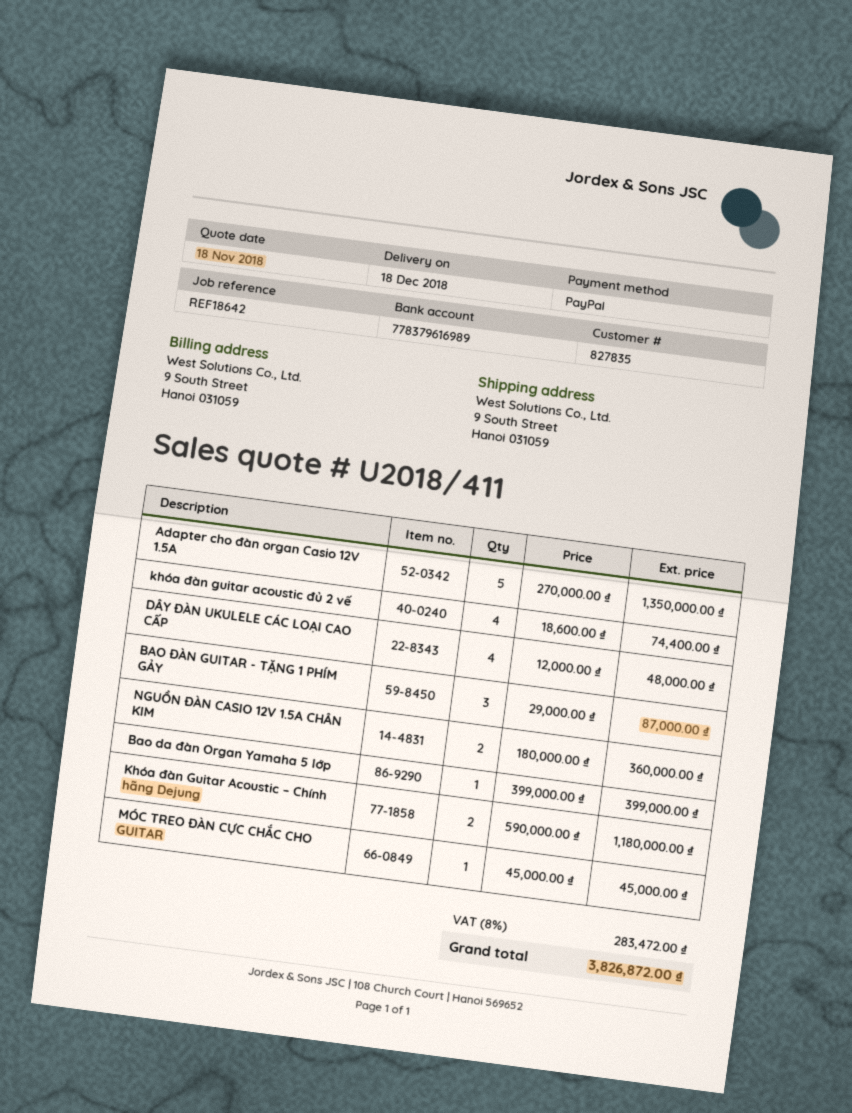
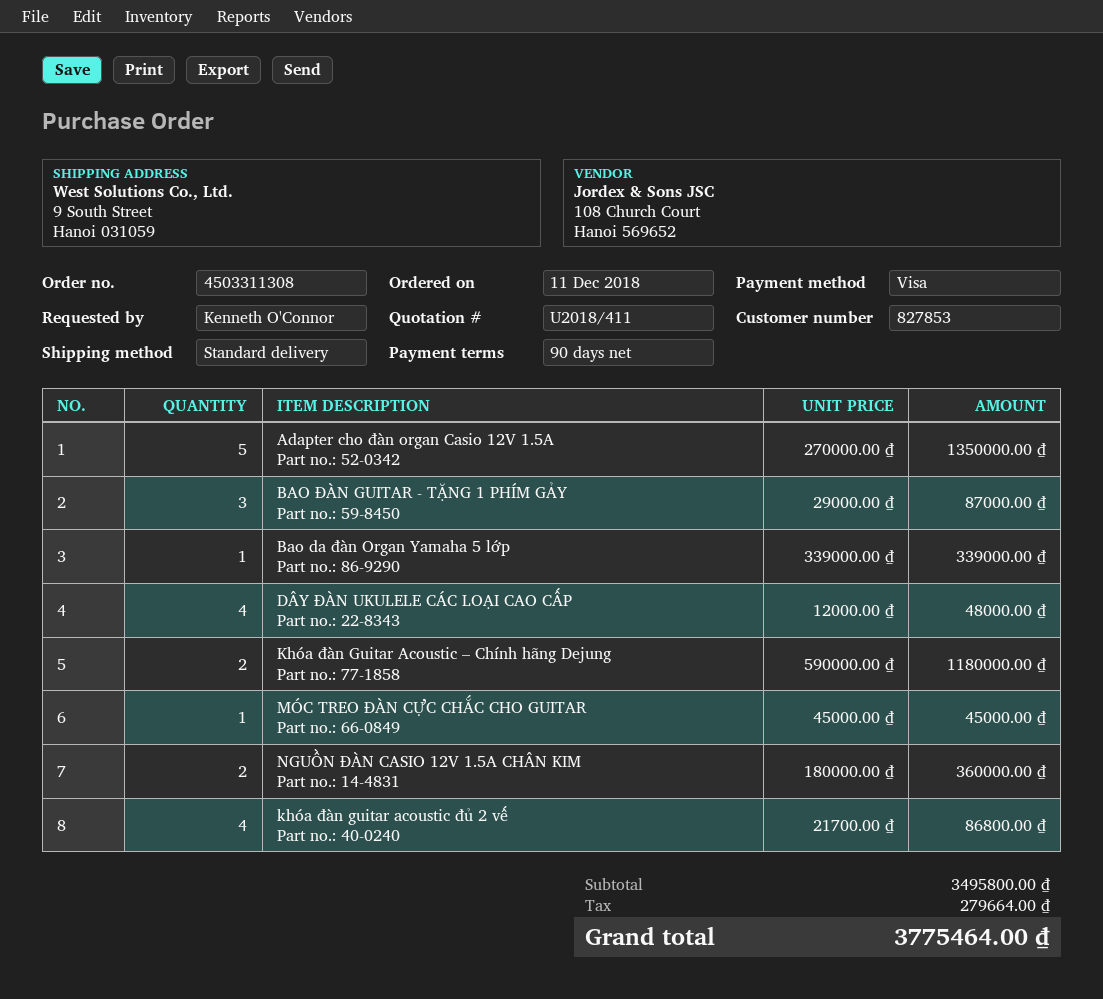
customer number: 827835 -> 827853
payment method: PayPal -> Visa
khóa đàn guitar acoustic đủ 2 vế: 4 x 18600.00 = 74400.00 -> 4 x 21700.00 = 86800.00
Bao da đàn Organ Yamaha 5 lớp: 1 x 399000.00 = 399000.00 -> 1 x 339000.00 = 339000.00
tax: 283472.00 -> 279664.00
total: 3826872.00 -> 3775464.00

